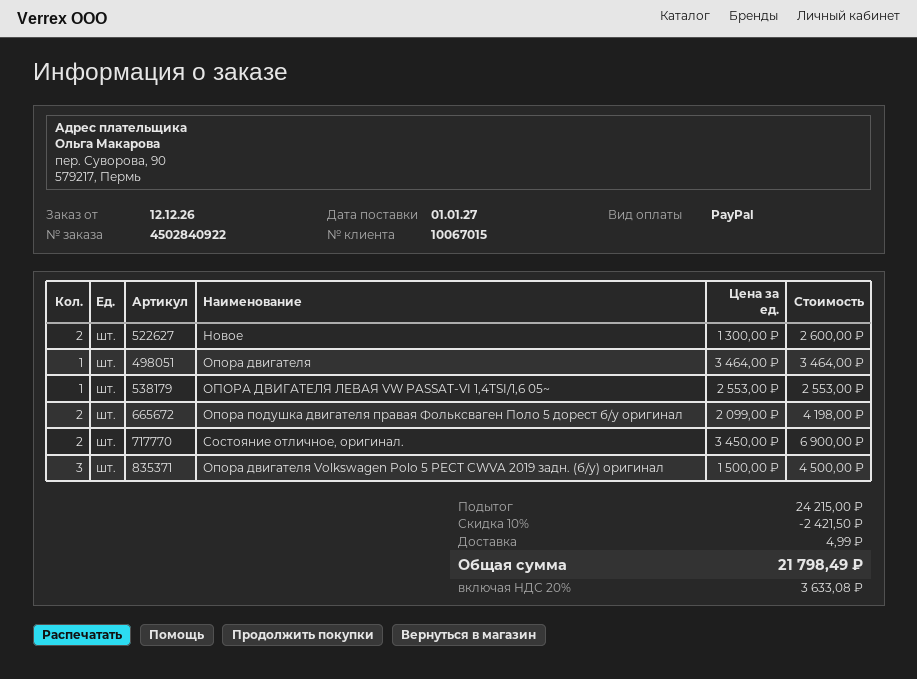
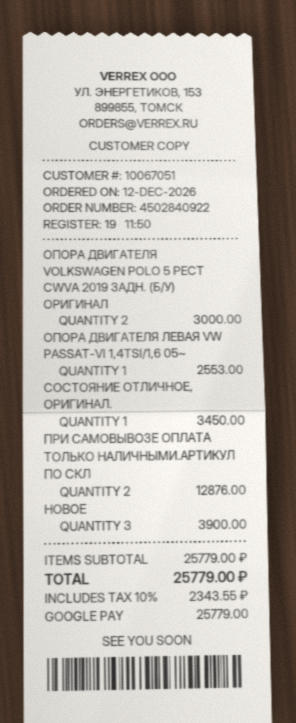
customer number: 10067015 -> 10067051
payment method: PayPal -> Google Pay
Новое: 2 for 2600.00 -> 3 for 3900.00
Опора двигателя: 1 for 3464.00 -> none
Опора подушка двигателя правая Фольксваген Поло 5 дорест б/у оригинал: 2 for 4198.00 -> none
Состояние отличное, оригинал.: 2 for 6900.00 -> 1 for 3450.00
Опора двигателя Volkswagen Polo 5 РЕСТ CWVA 2019 задн. (б/у) оригинал: 3 for 4500.00 -> 2 for 3000.00
ПРИ САМОВЫВОЗЕ ОПЛАТА ТОЛЬКО НАЛИЧНЫМИ.АРТИКУЛ ПО СКЛ: none -> 2 for 12876.00
subtotal: 24215.00 -> 25779.00
discount: 10% = 2421.50 -> none
shipping: 4.99 -> none
tax: 20% = 3633.08 -> 10% = 2343.55
total: 21798.49 -> 25779.00

